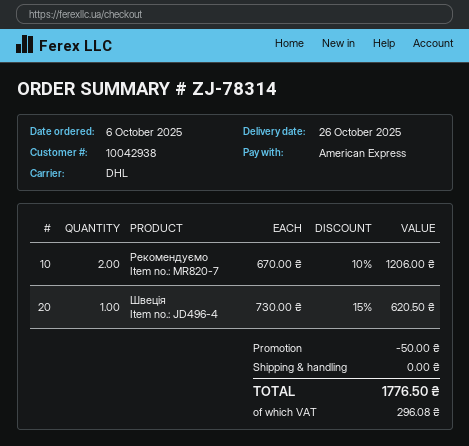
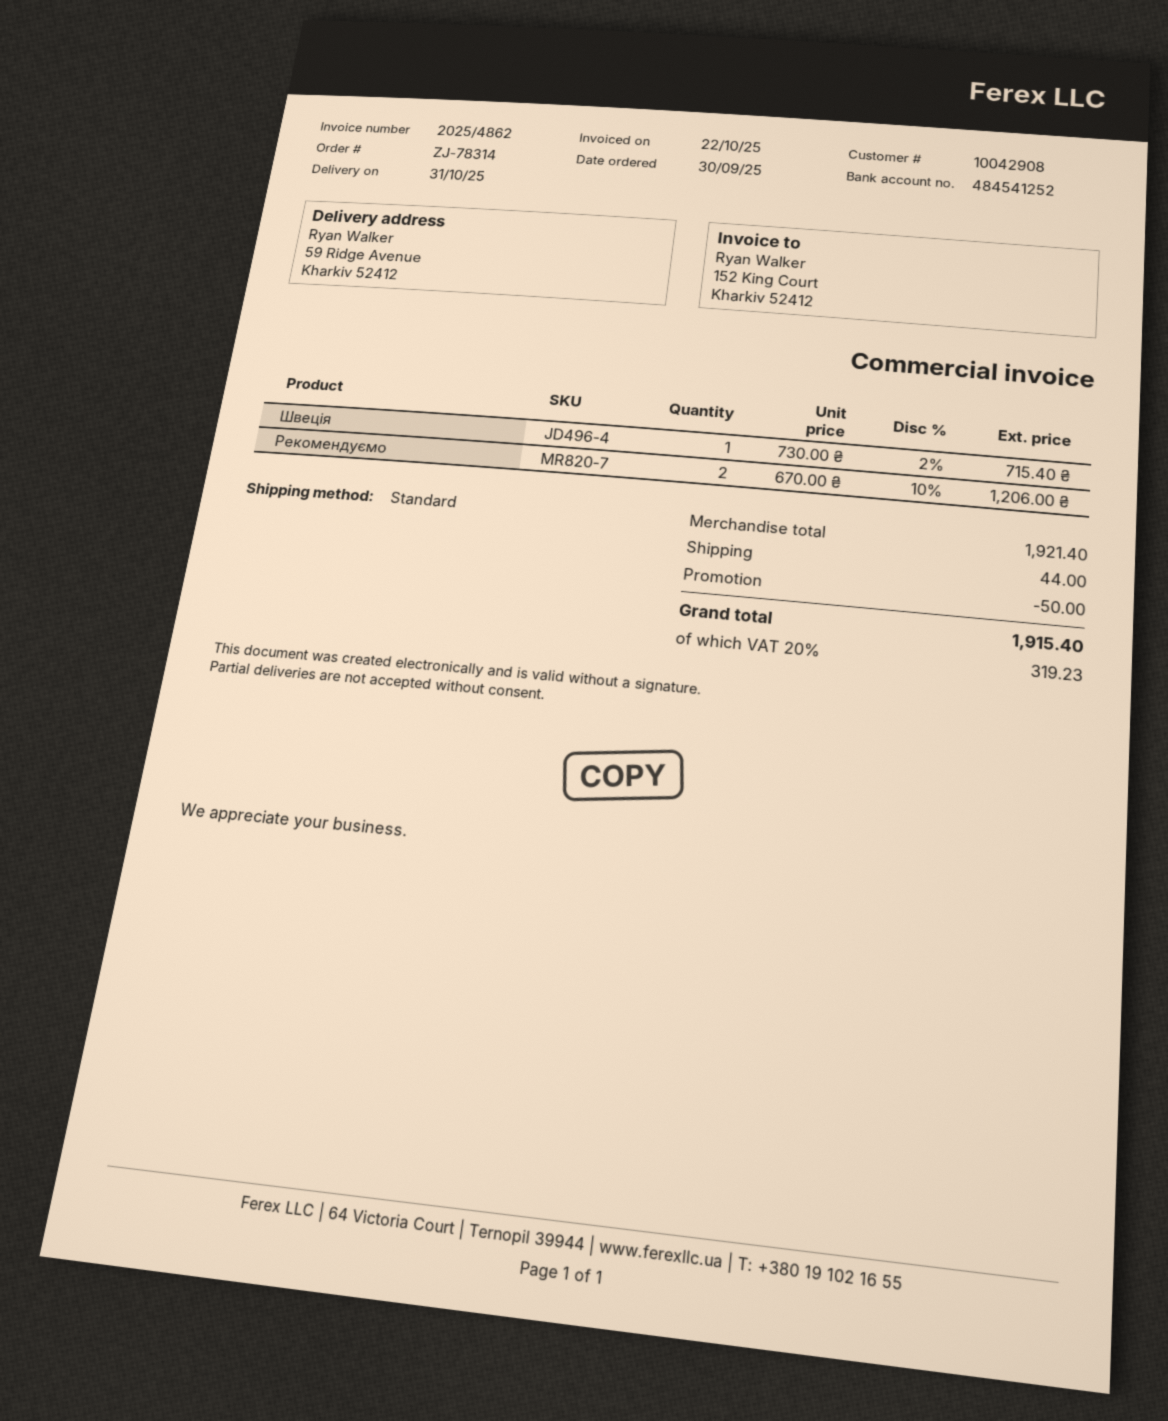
order date: 2025-10-06 -> 2025-09-30
delivery date: 2025-10-26 -> 2025-10-31
customer number: 10042938 -> 10042908
shipping method: DHL -> standard
Швеція: 1 x 730.00 - 15% = 620.50 -> 1 x 730.00 - 2% = 715.40
shipping: 0.00 -> 44.00
tax: 296.08 -> 319.23
total: 1776.50 -> 1915.40

